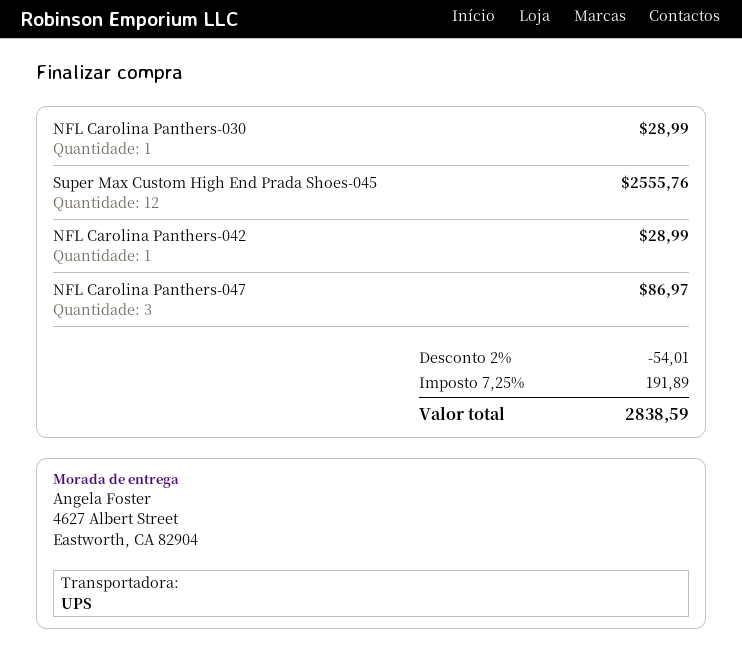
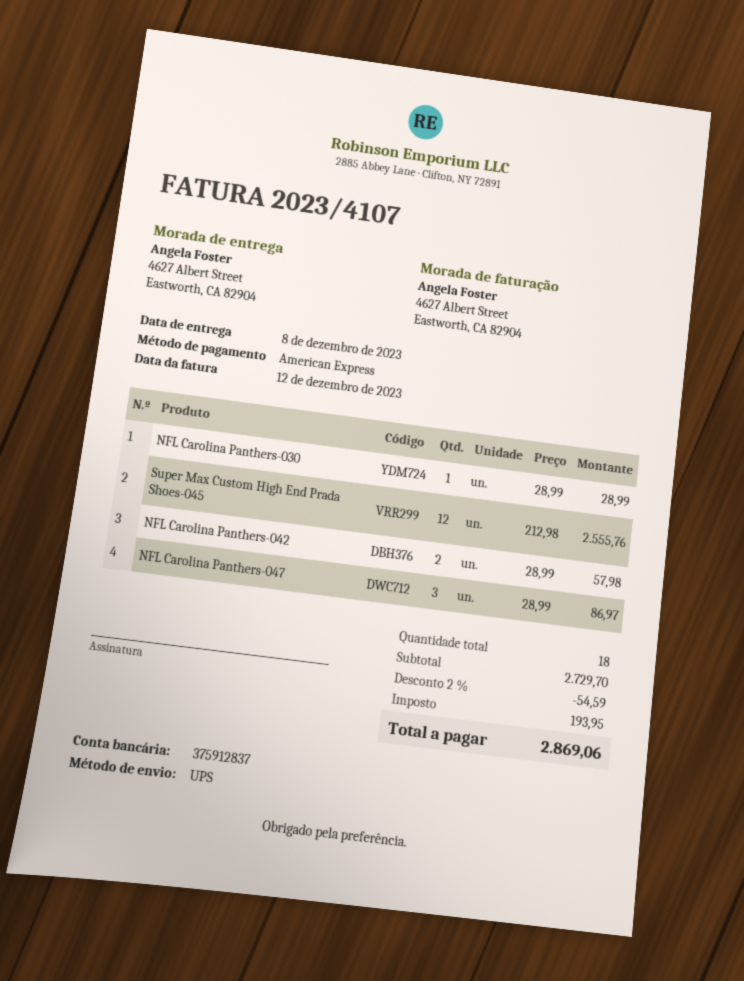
NFL Carolina Panthers-042: 1 for 28.99 -> 2 for 57.98
discount: 2% = 54.01 -> 2% = 54.59
tax: 191.89 -> 193.95
total: 2838.59 -> 2869.06

